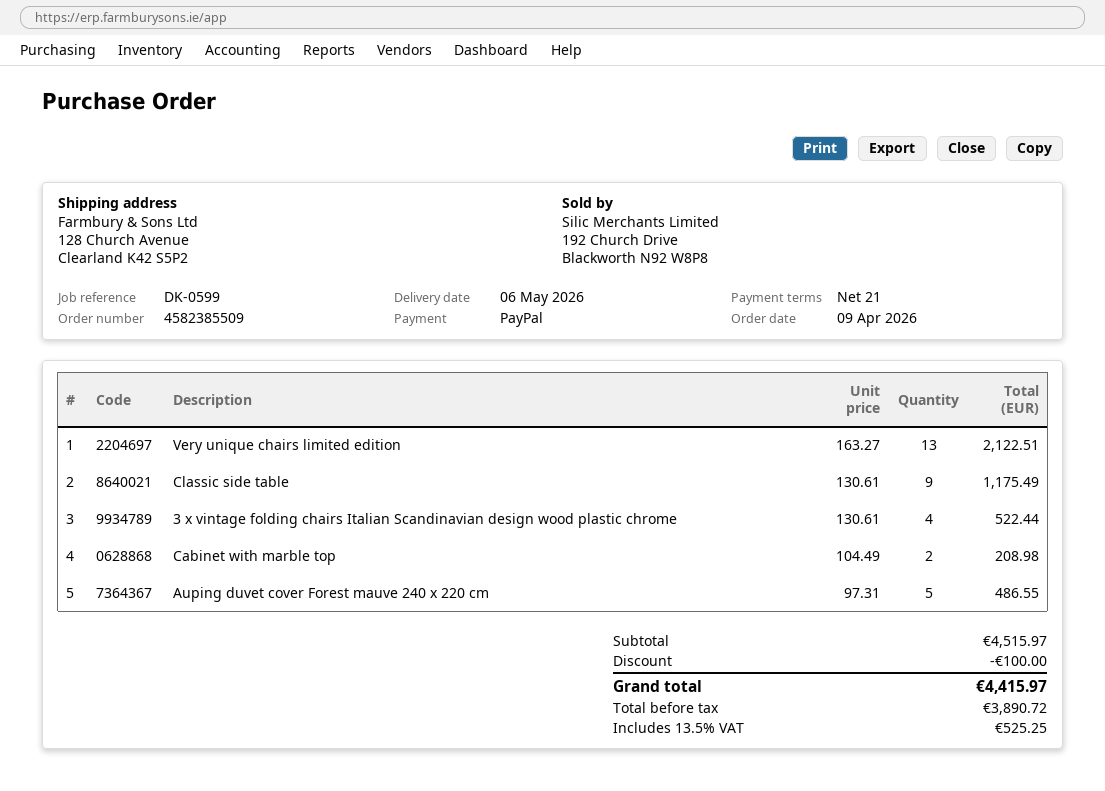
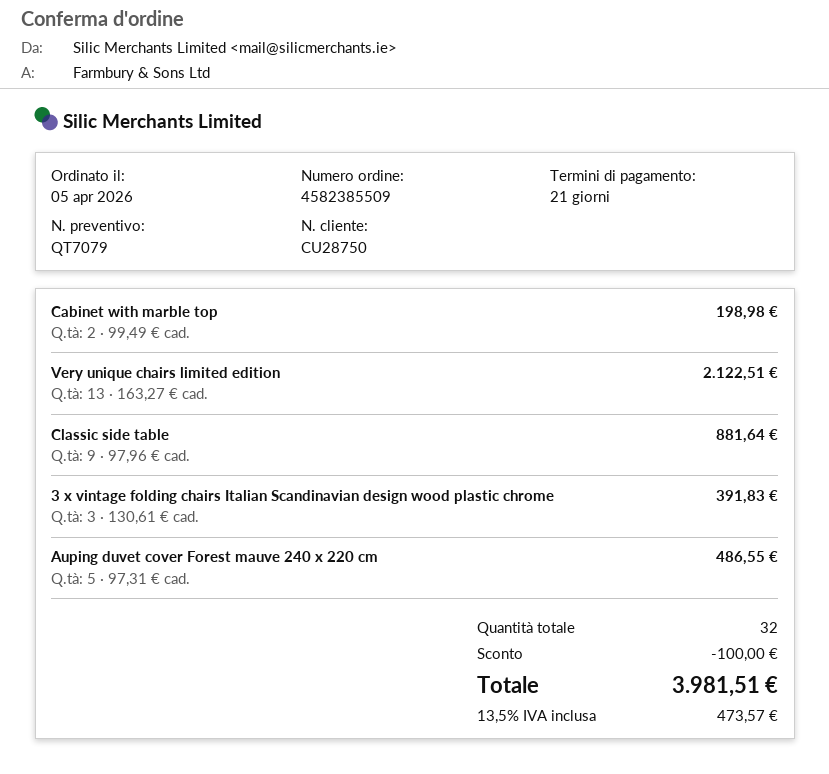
order date: 2026-04-09 -> 2026-04-05
Classic side table: 9 x 130.61 = 1175.49 -> 9 x 97.96 = 881.64
3 x vintage folding chairs Italian Scandinavian design wood plastic chrome: 4 x 130.61 = 522.44 -> 3 x 130.61 = 391.83
Cabinet with marble top: 2 x 104.49 = 208.98 -> 2 x 99.49 = 198.98
tax: 13.5% = 525.25 -> 13.5% = 473.57
total: 4415.97 -> 3981.51

